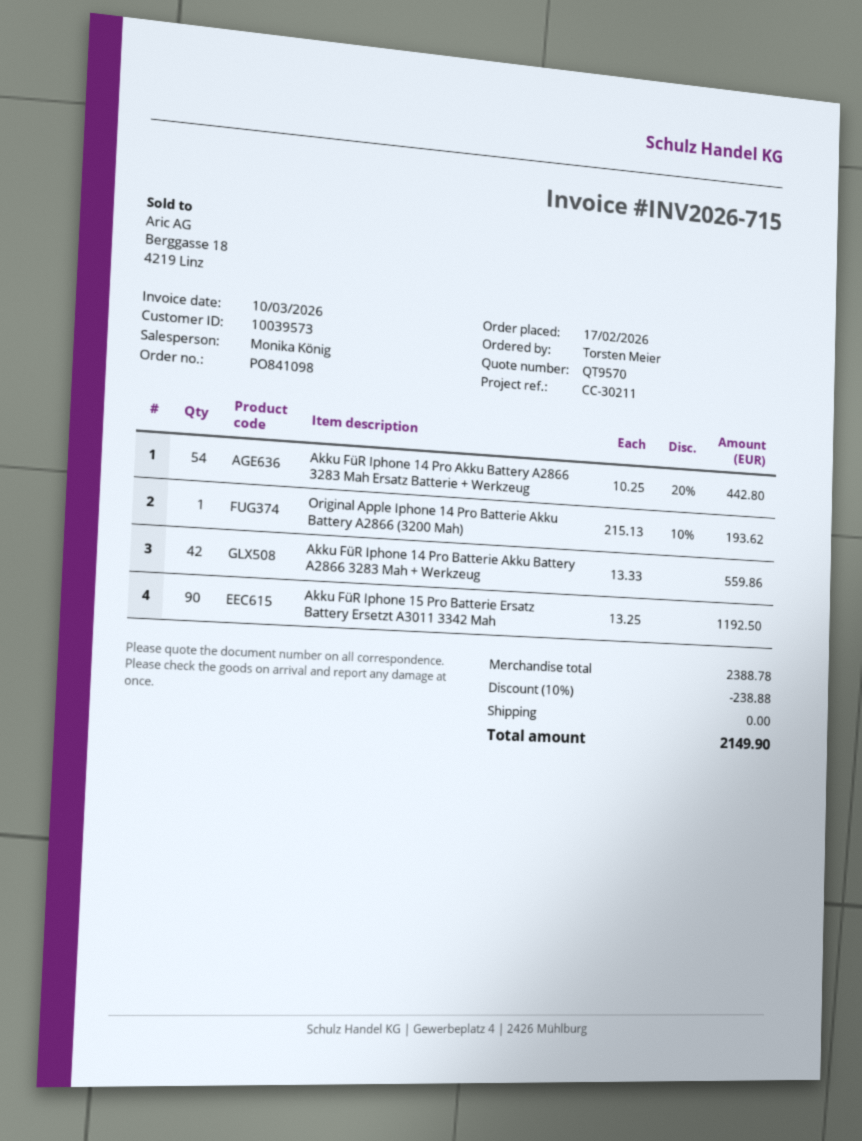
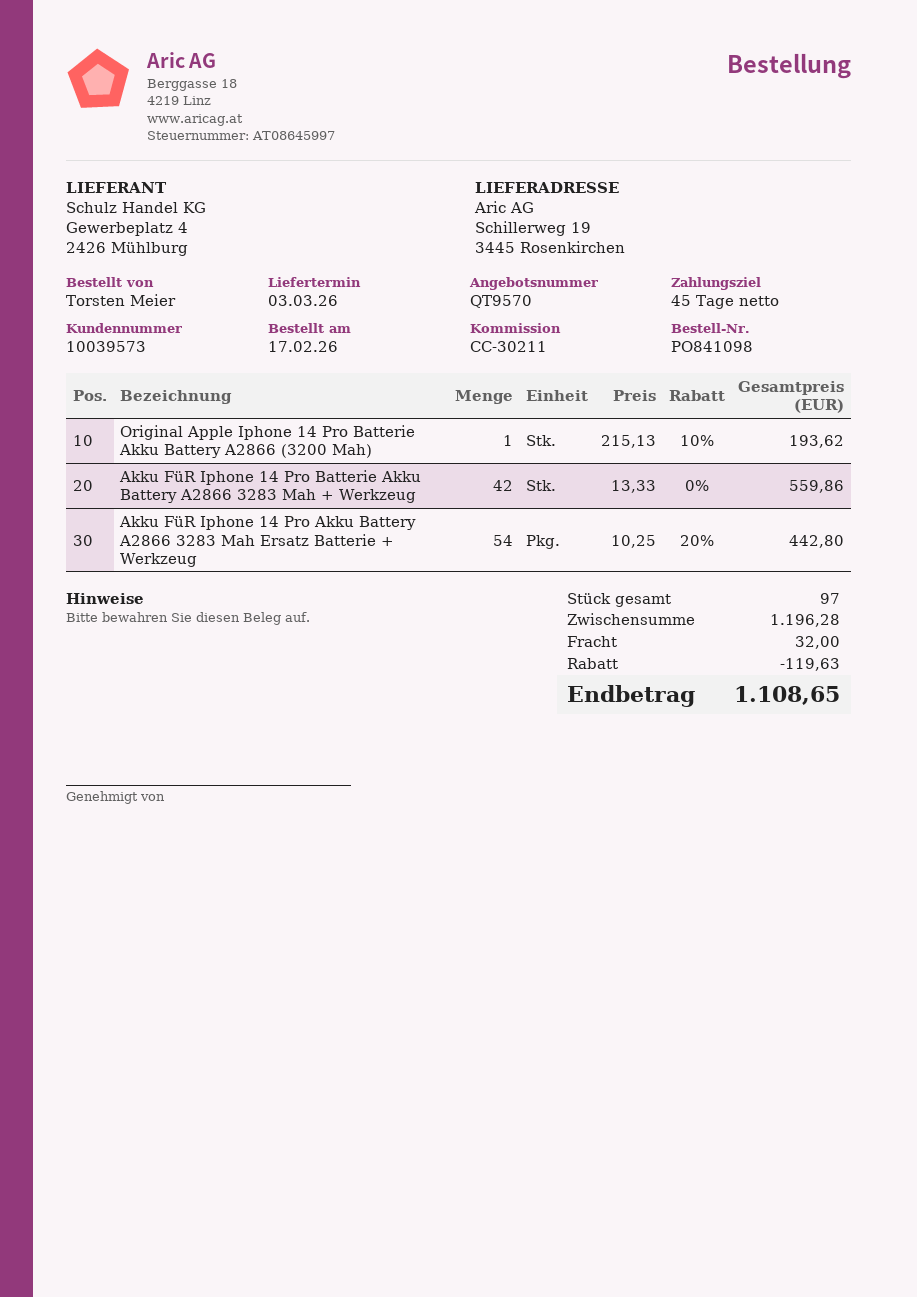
Akku FüR Iphone 15 Pro Batterie Ersatz Battery Ersetzt A3011 3342 Mah: 90 x 13.25 = 1192.50 -> none
subtotal: 2388.78 -> 1196.28
discount: 238.88 -> 119.63
shipping: 0.00 -> 32.00
total: 2149.90 -> 1108.65

